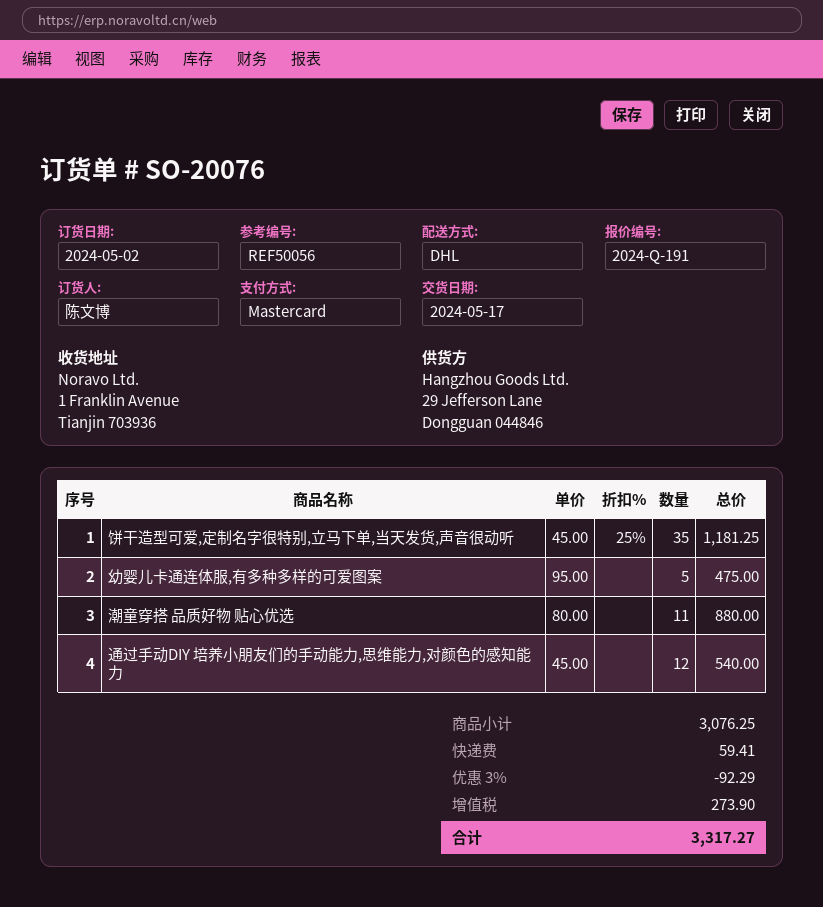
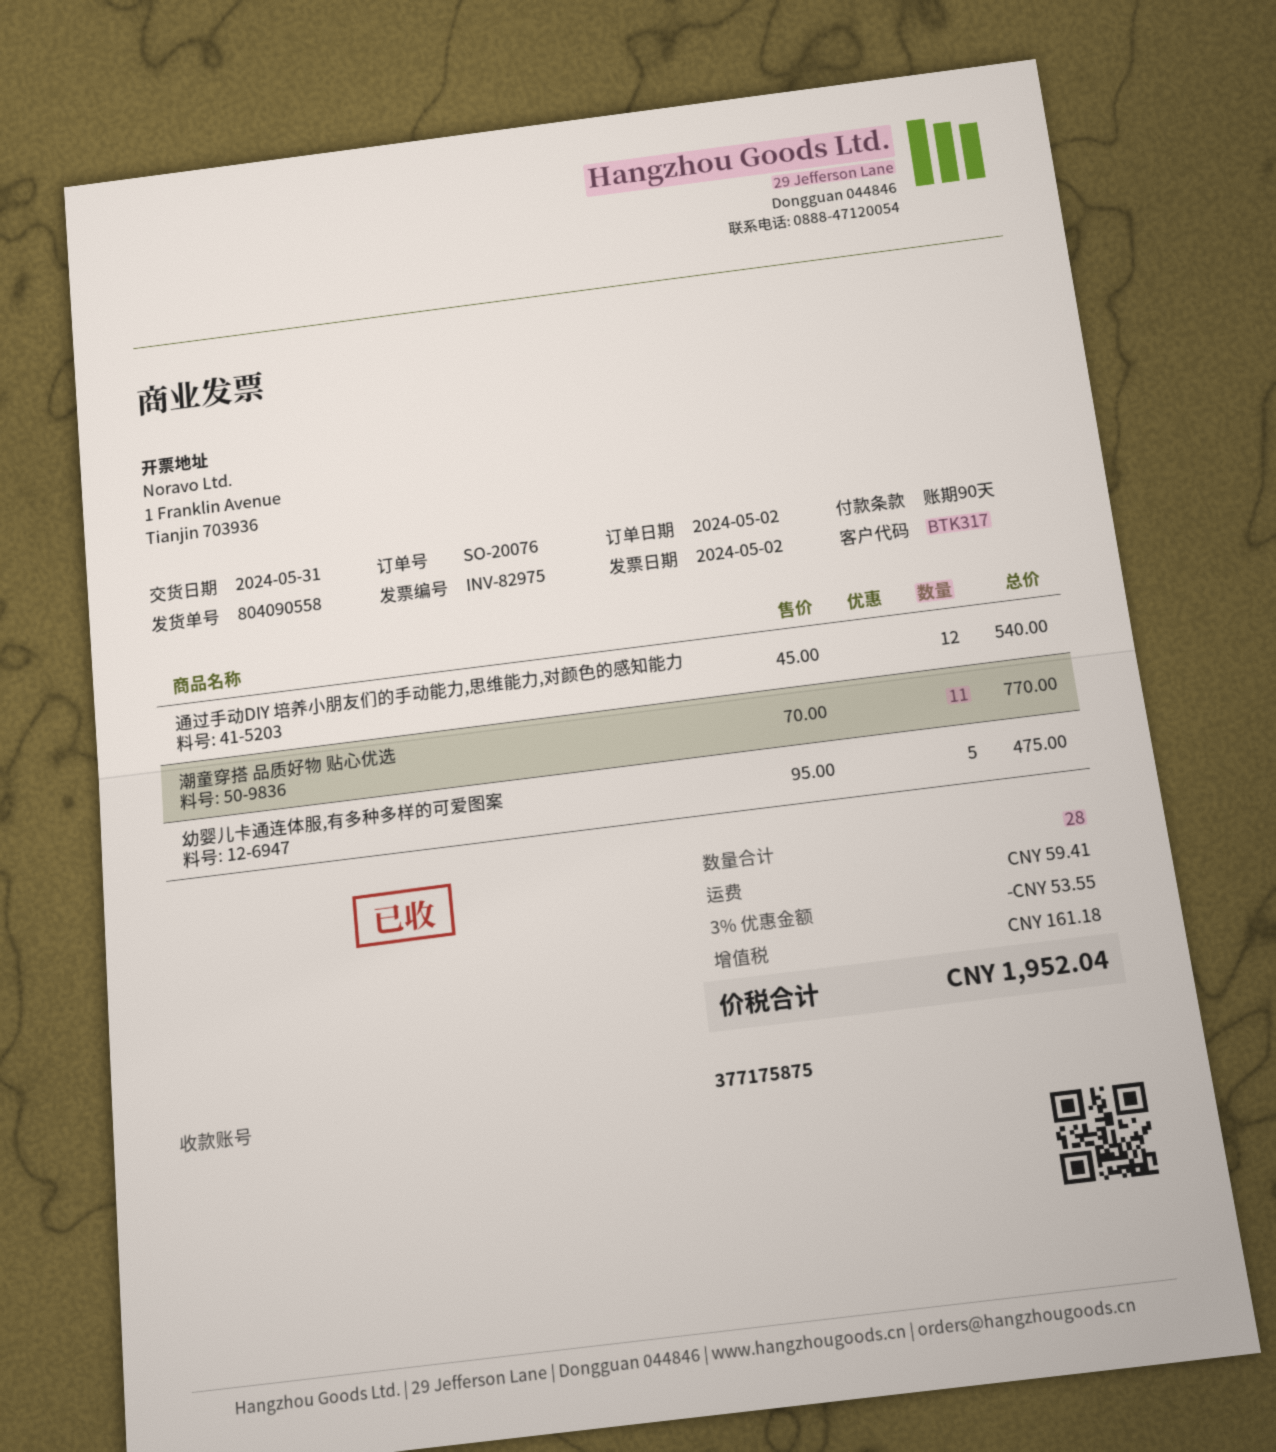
delivery date: 2024-05-17 -> 2024-05-31
饼干造型可爱,定制名字很特别,立马下单,当天发货,声音很动听: 35 x 45.00 - 25% = 1181.25 -> none
潮童穿搭 品质好物 贴心优选: 11 x 80.00 = 880.00 -> 11 x 70.00 = 770.00
discount: 3% = 92.29 -> 3% = 53.55
tax: 273.90 -> 161.18
total: 3317.27 -> 1952.04

